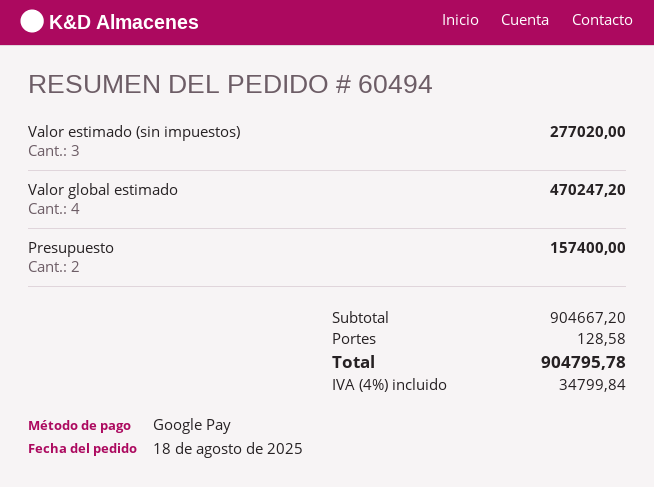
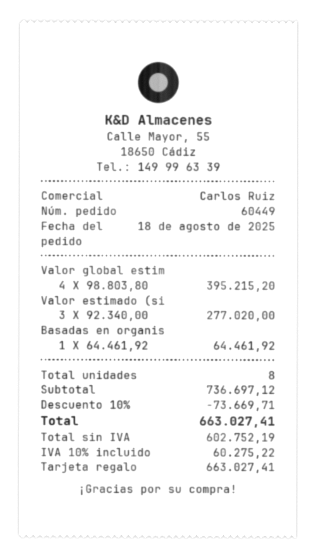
order number: 60494 -> 60449
payment method: Google Pay -> gift card
Valor global estimado: 4 for 470247.20 -> 4 for 395215.20
Presupuesto: 2 for 157400.00 -> none
Basadas en organis: none -> 1 for 64461.92
subtotal: 904667.20 -> 736697.12
discount: none -> 10% = 73669.71
shipping: 128.58 -> none
tax: 4% = 34799.84 -> 10% = 60275.22
total: 904795.78 -> 663027.41

